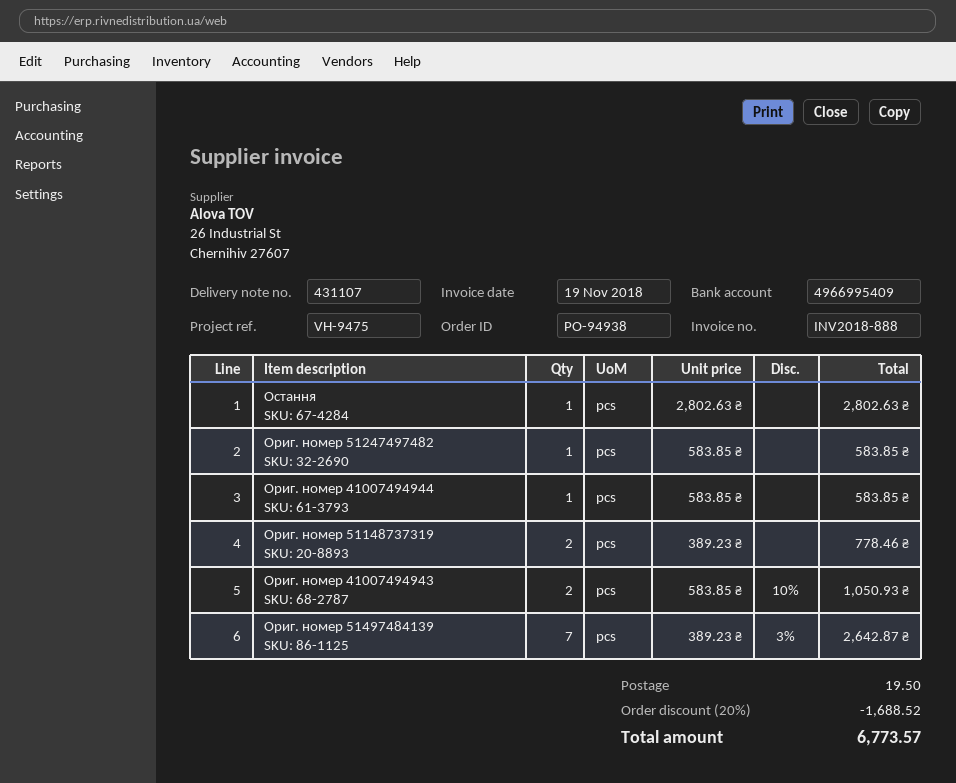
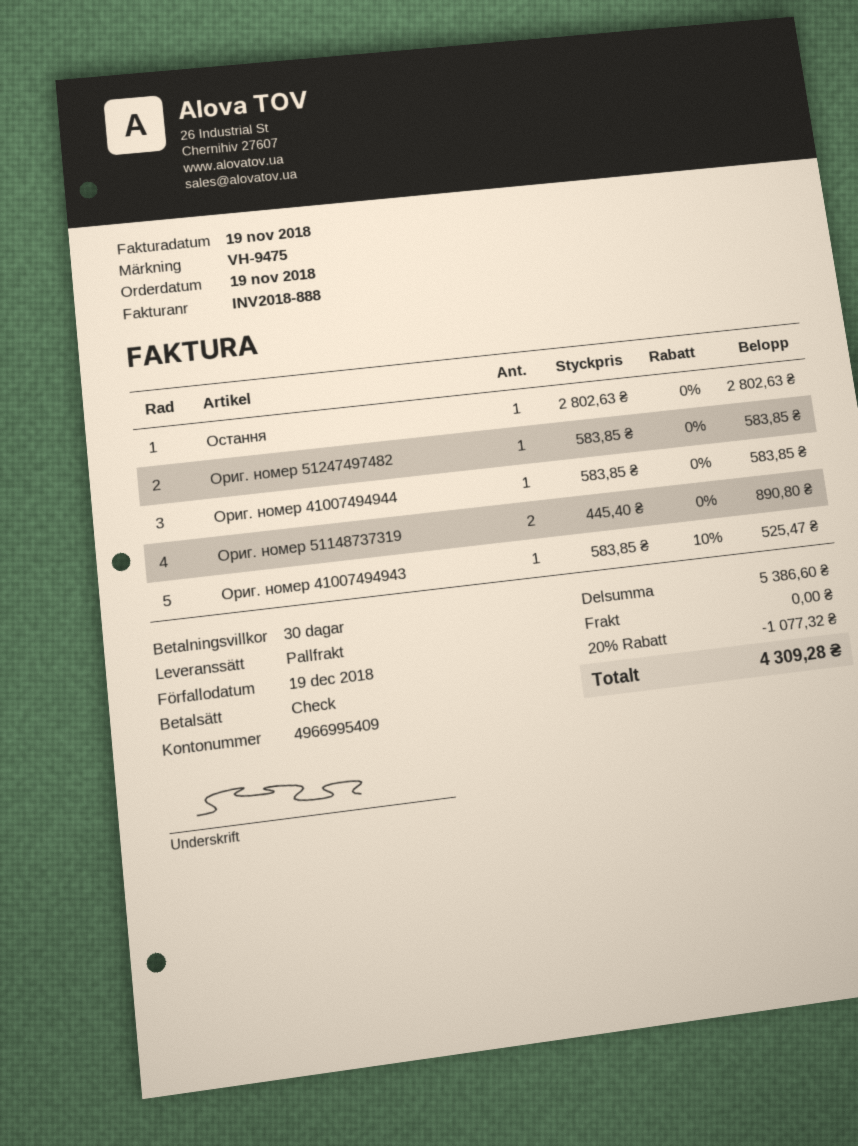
Ориг. номер 51148737319: 2 x 389.23 = 778.46 -> 2 x 445.40 = 890.80
Ориг. номер 41007494943: 2 x 583.85 - 10% = 1050.93 -> 1 x 583.85 - 10% = 525.47
Ориг. номер 51497484139: 7 x 389.23 - 3% = 2642.87 -> none
discount: 20% = 1688.52 -> 20% = 1077.32
shipping: 19.50 -> 0.00
total: 6773.57 -> 4309.28

